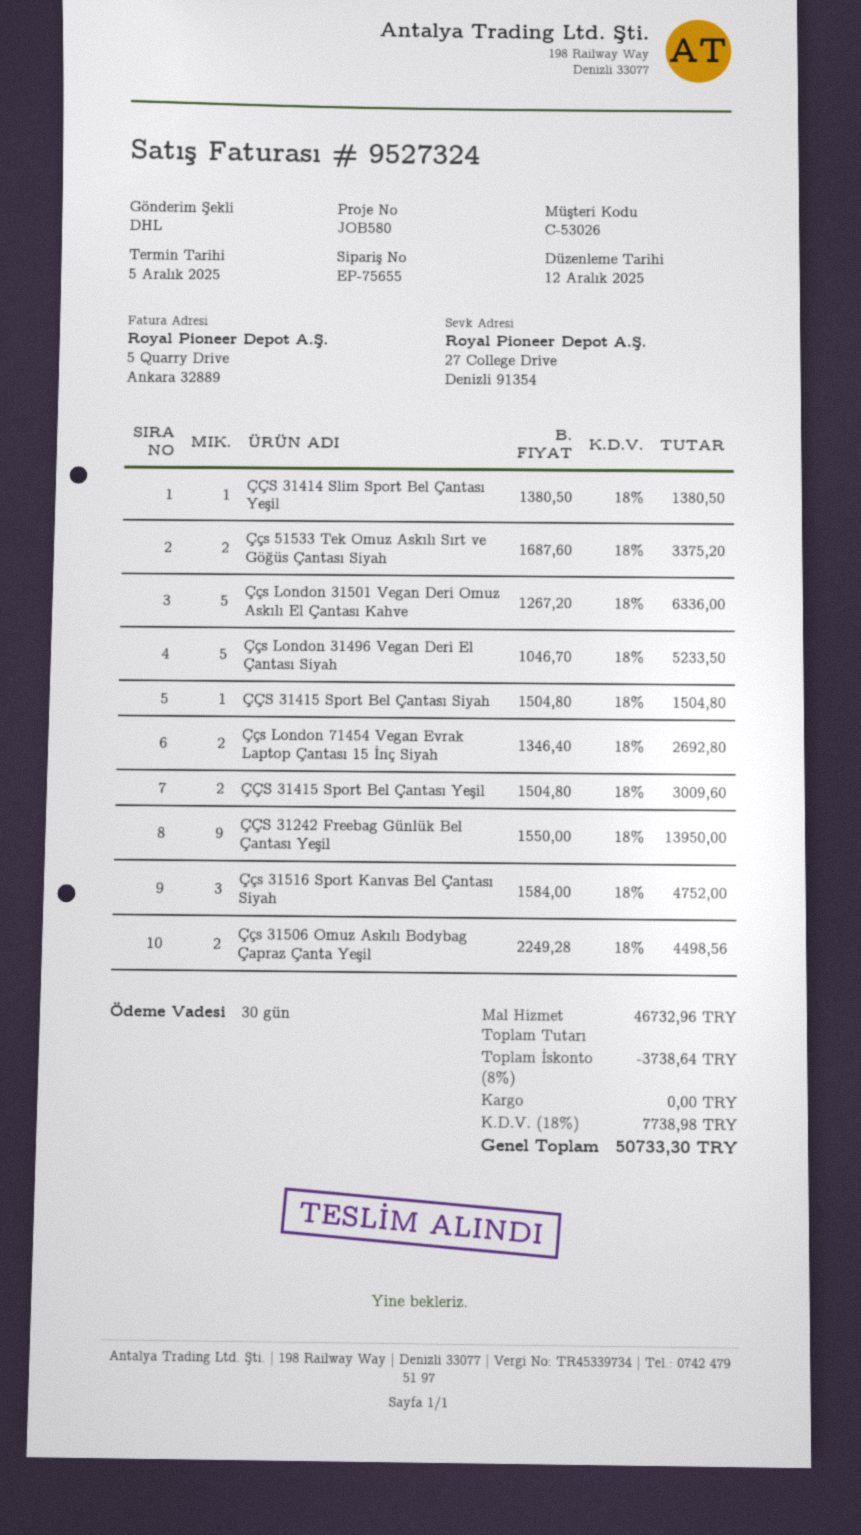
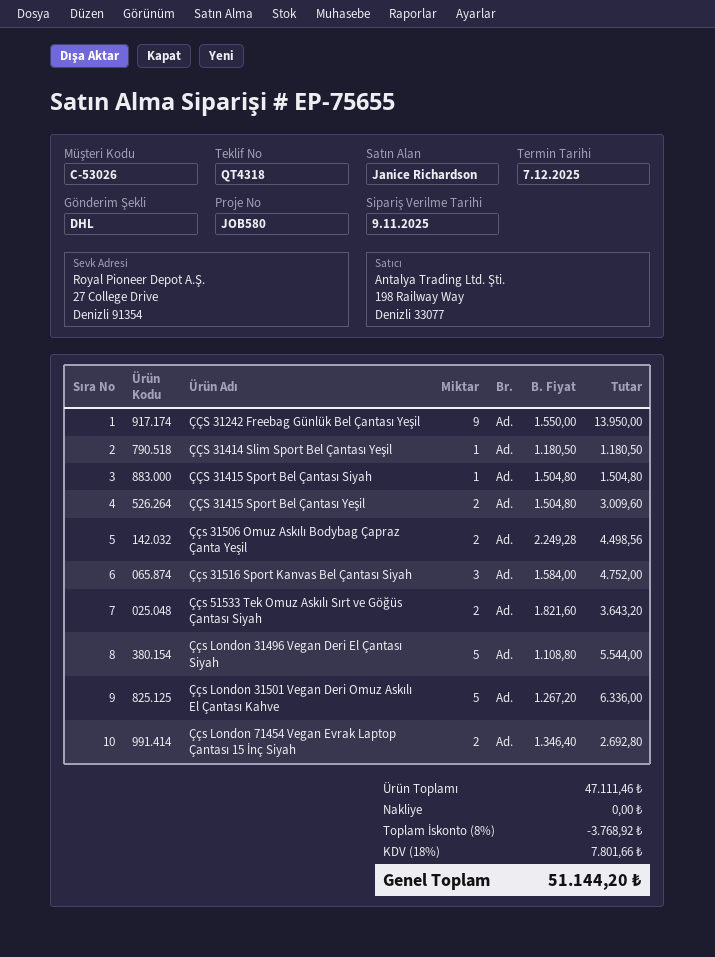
delivery date: 2025-12-05 -> 2025-12-07
ÇÇS 31414 Slim Sport Bel Çantası Yeşil: 1 x 1380.50 = 1380.50 -> 1 x 1180.50 = 1180.50
Ççs 51533 Tek Omuz Askılı Sırt ve Göğüs Çantası Siyah: 2 x 1687.60 = 3375.20 -> 2 x 1821.60 = 3643.20
Ççs London 31496 Vegan Deri El Çantası Siyah: 5 x 1046.70 = 5233.50 -> 5 x 1108.80 = 5544.00
subtotal: 46732.96 -> 47111.46
discount: 8% = 3738.64 -> 8% = 3768.92
tax: 18% = 7738.98 -> 18% = 7801.66
total: 50733.30 -> 51144.20

